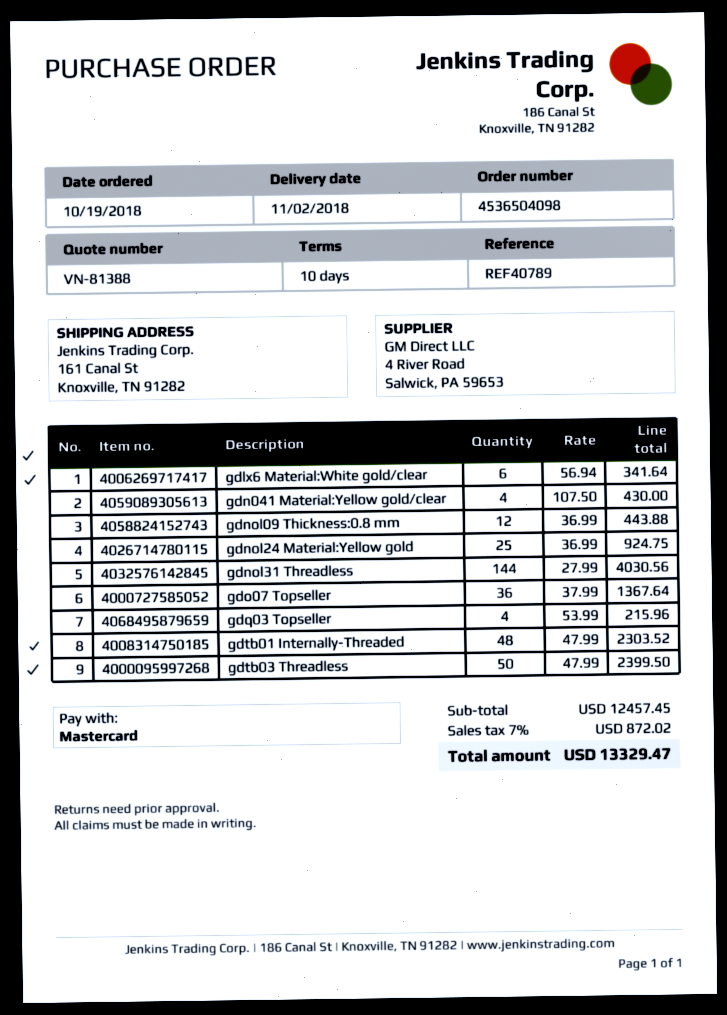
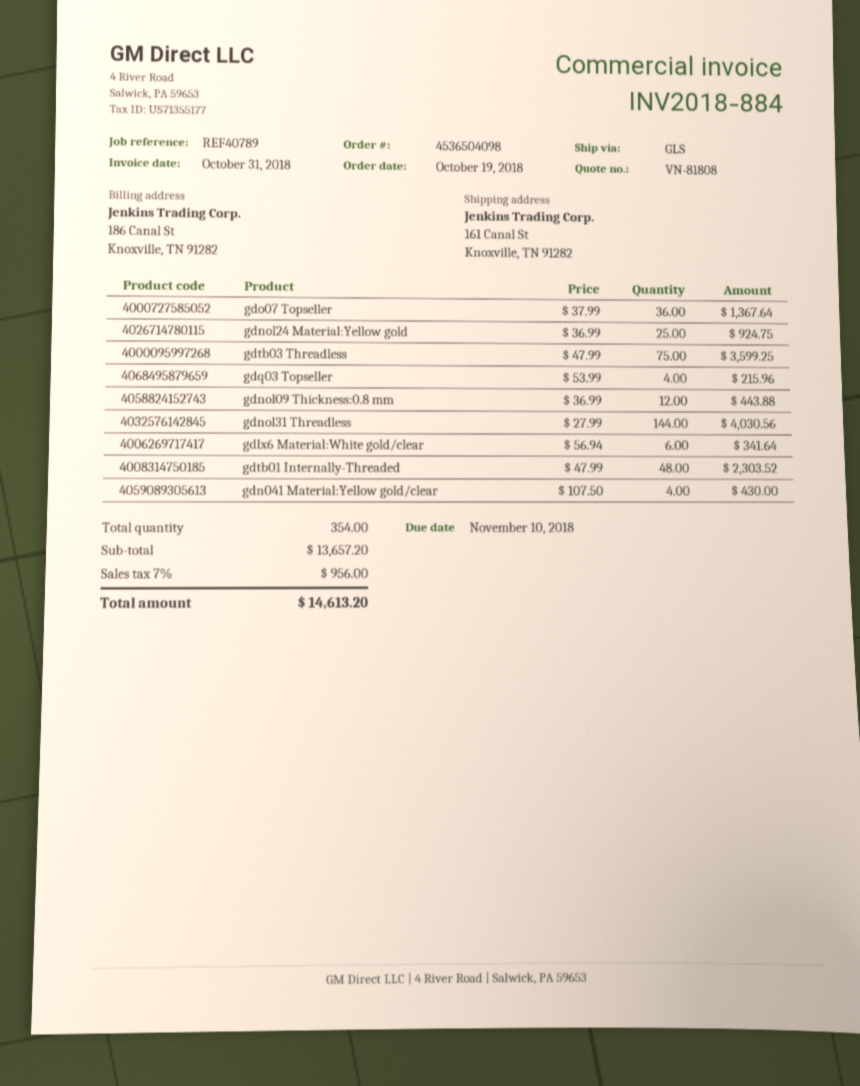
quote number: VN-81388 -> VN-81808
gdtb03 Threadless: 50 x 47.99 = 2399.50 -> 75 x 47.99 = 3599.25
subtotal: 12457.45 -> 13657.20
tax: 7% = 872.02 -> 7% = 956.00
total: 13329.47 -> 14613.20

